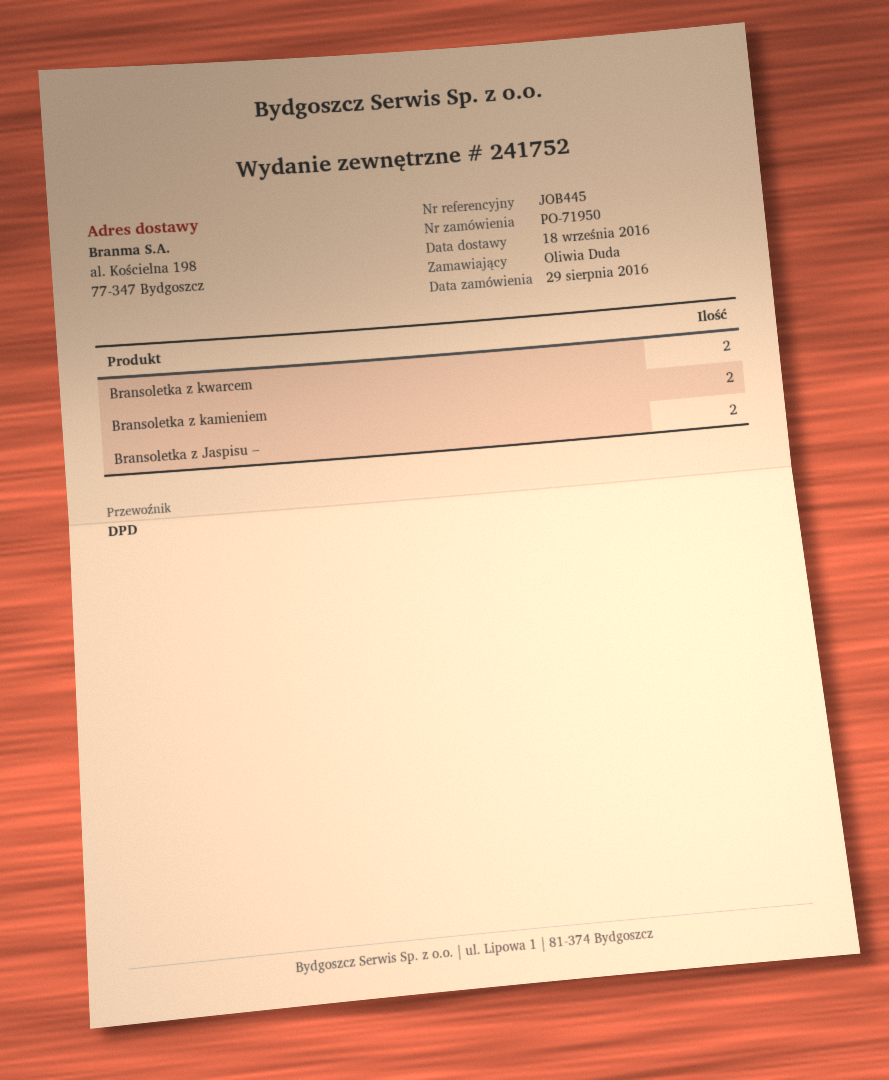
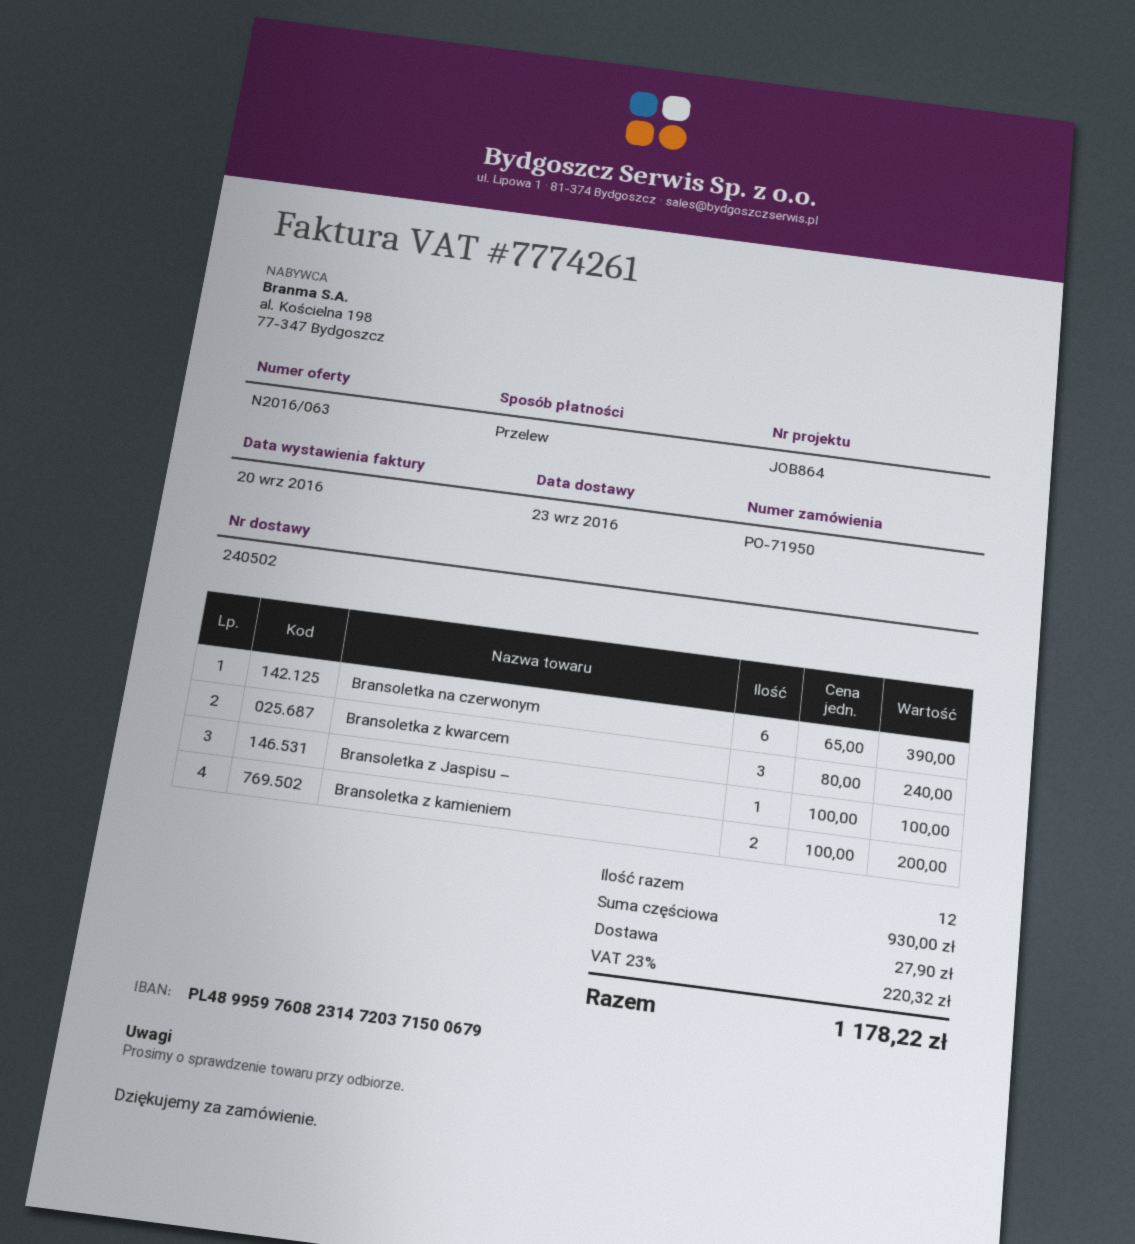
delivery note number: 241752 -> 240502
delivery date: 2016-09-18 -> 2016-09-23
reference: JOB445 -> JOB864
Bransoletka z kwarcem: 2 -> 3
Bransoletka z Jaspisu –: 2 -> 1
Bransoletka na czerwonym: none -> 6

